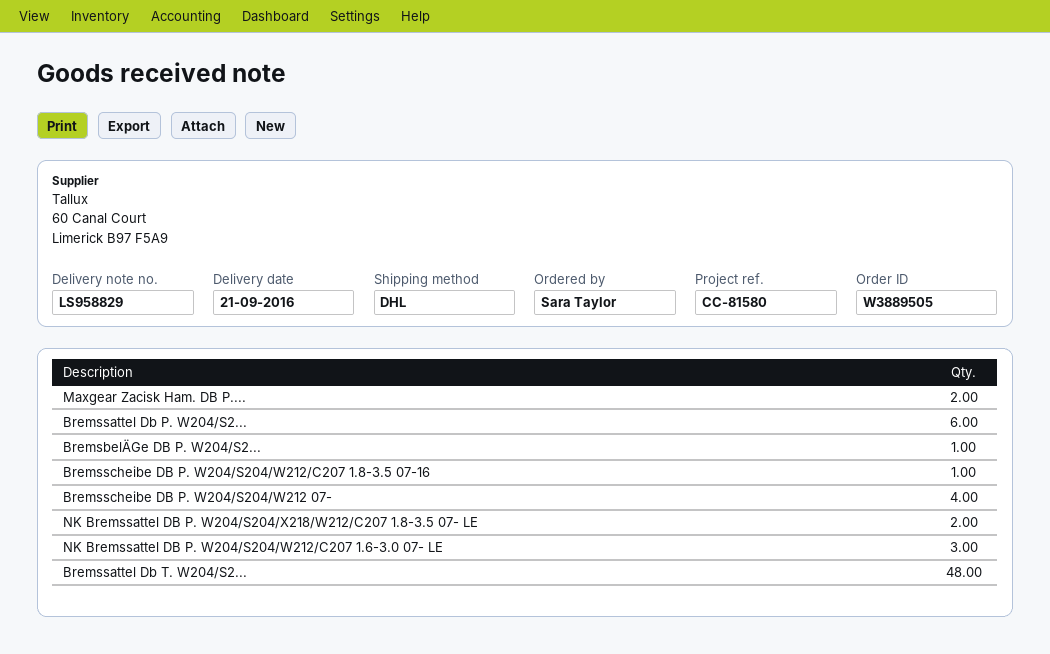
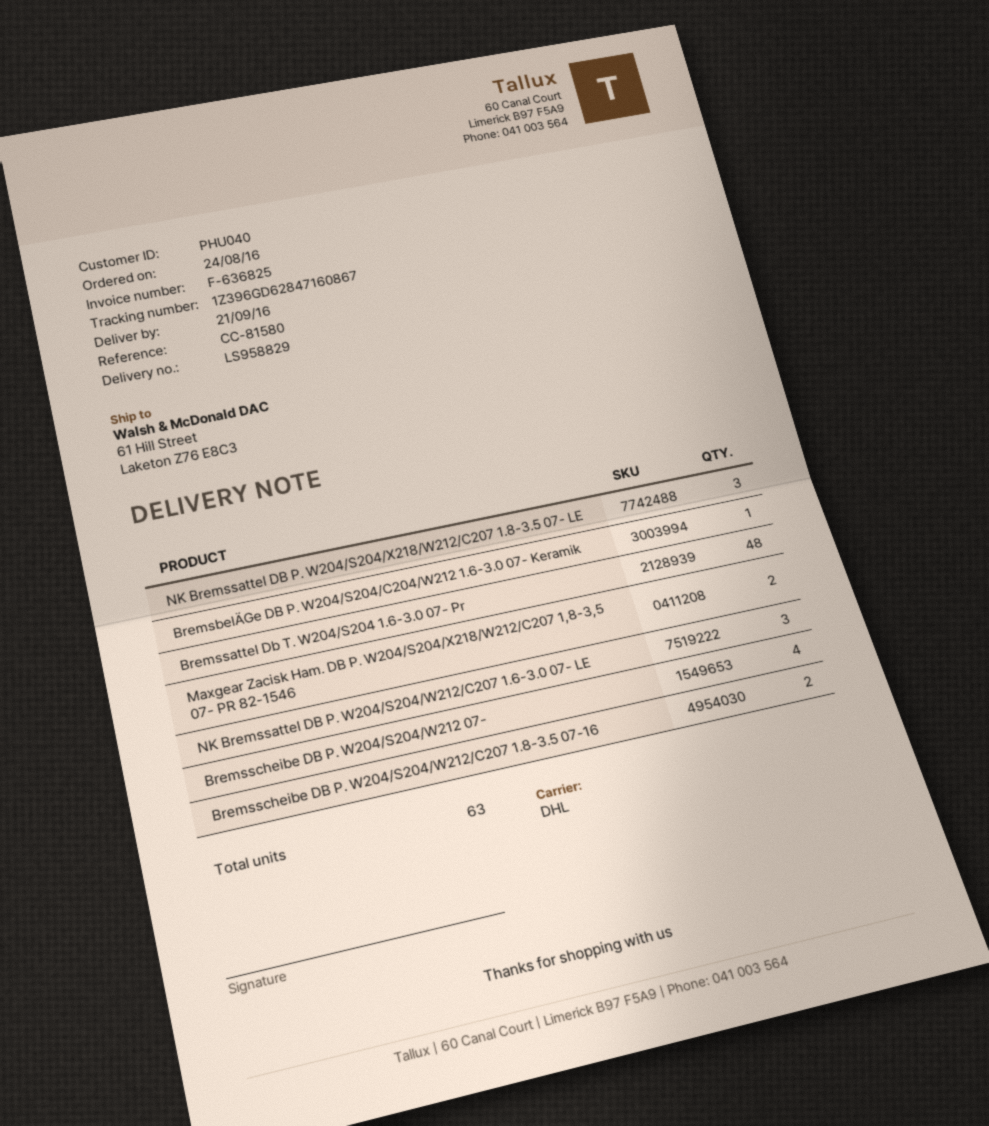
Bremssattel Db P. W204/S2...: 6 -> none
Bremsscheibe DB P. W204/S204/W212/C207 1.8-3.5 07-16: 1 -> 2
NK Bremssattel DB P. W204/S204/X218/W212/C207 1.8-3.5 07- LE: 2 -> 3

